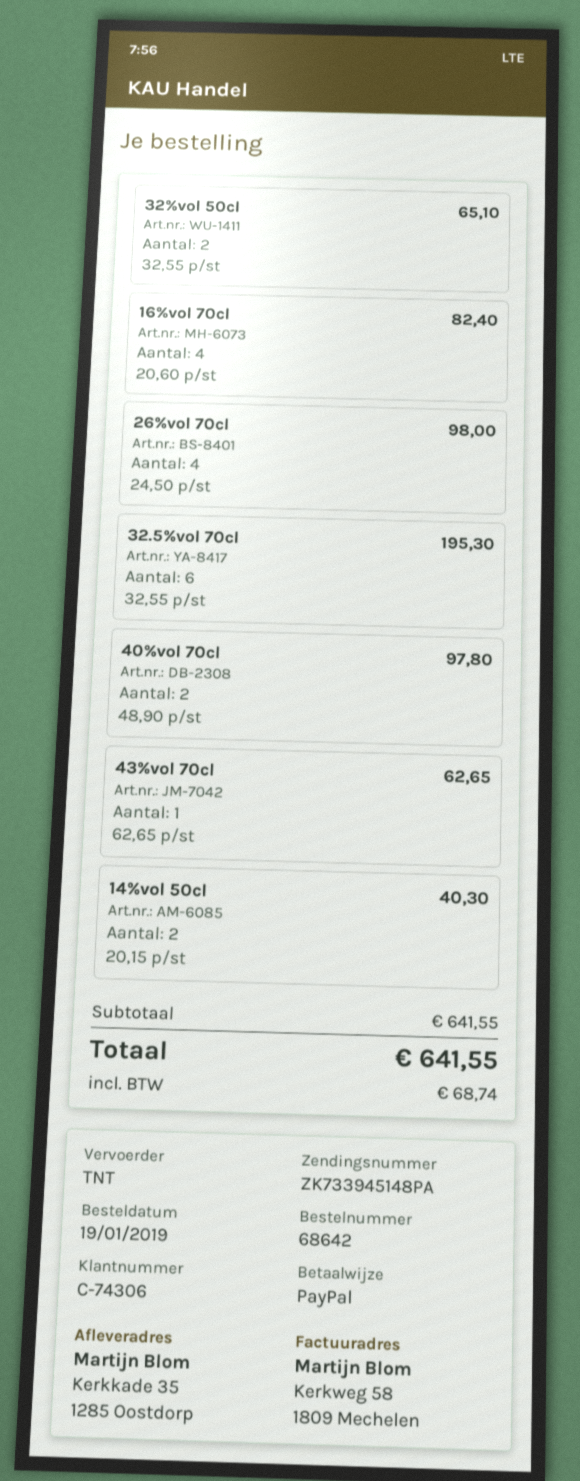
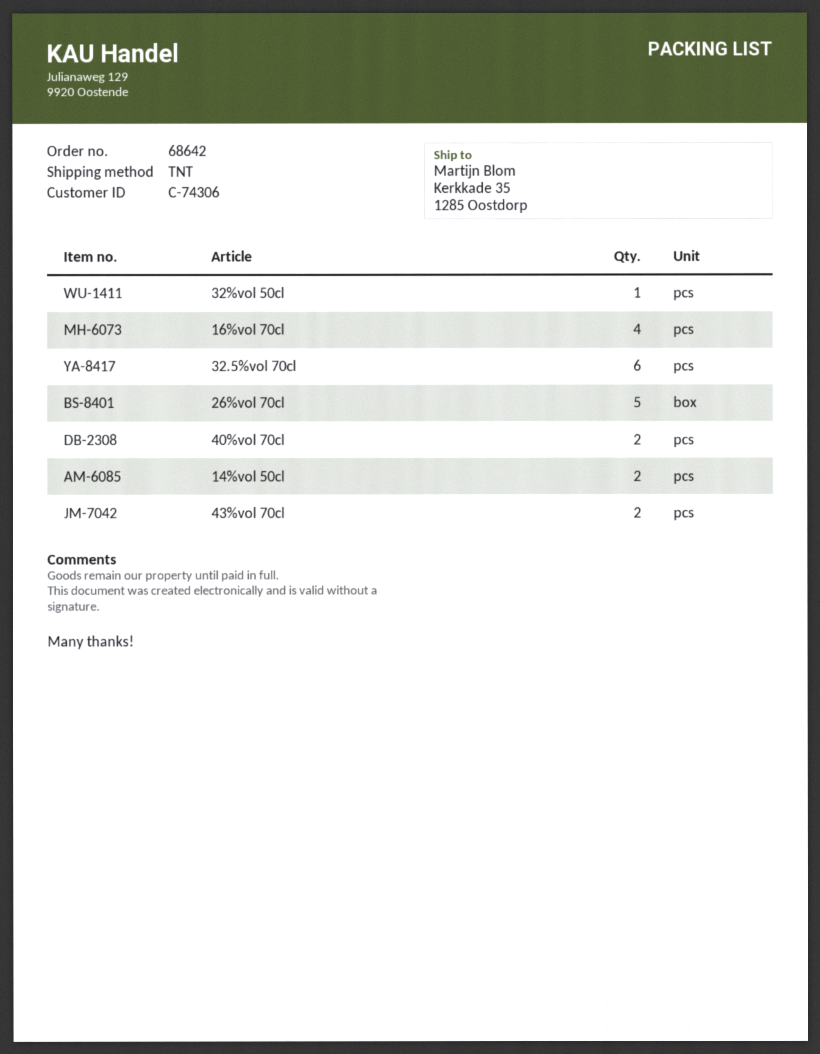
32%vol 50cl: 2 -> 1
26%vol 70cl: 4 -> 5
43%vol 70cl: 1 -> 2

